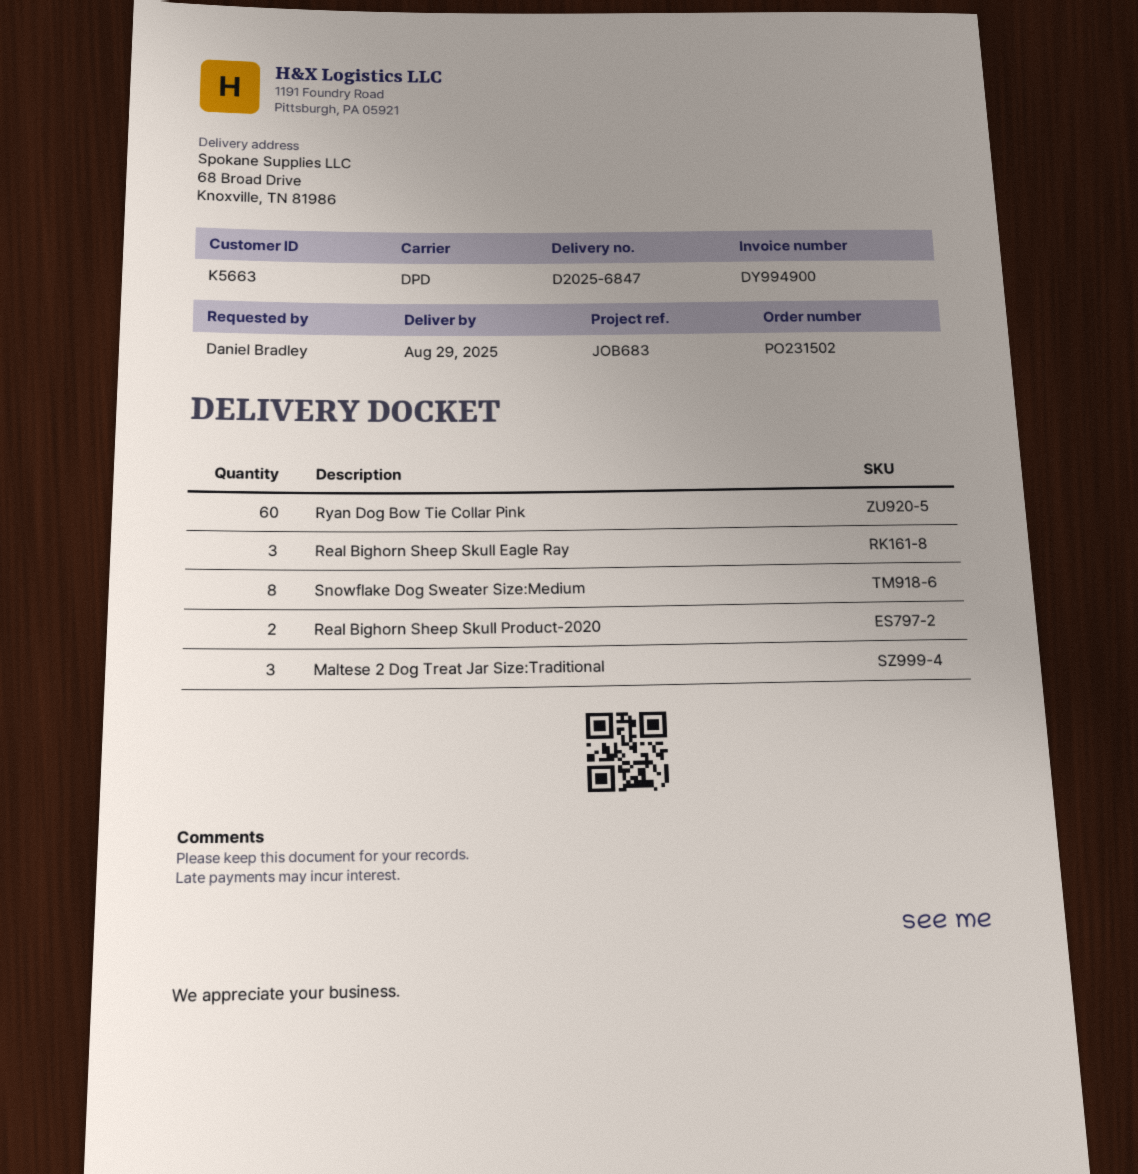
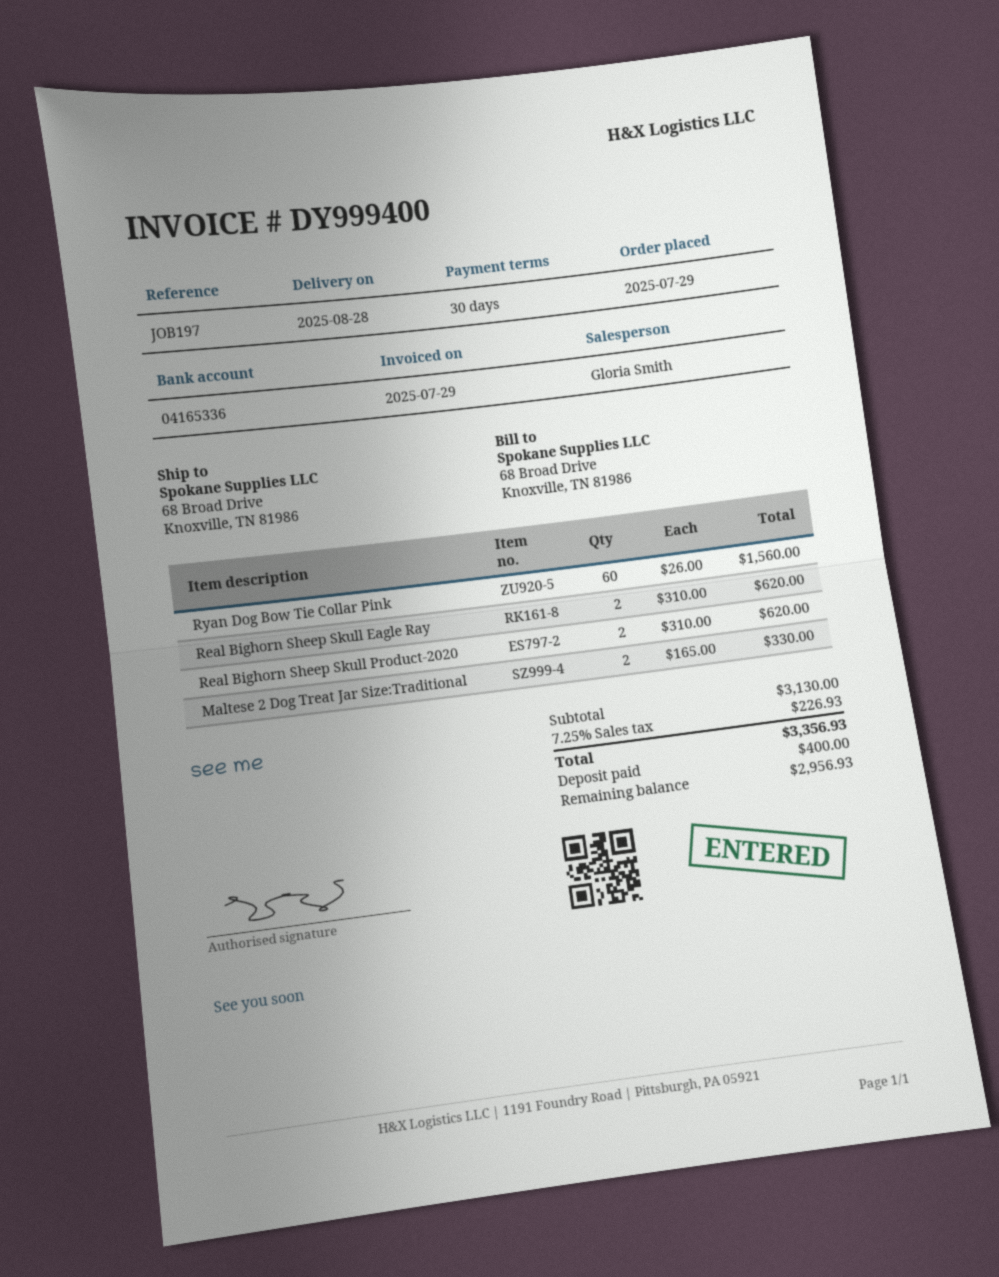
delivery date: 2025-08-29 -> 2025-08-28
invoice number: DY994900 -> DY999400
reference: JOB683 -> JOB197
Real Bighorn Sheep Skull Eagle Ray: 3 -> 2
Snowflake Dog Sweater Size:Medium: 8 -> none
Maltese 2 Dog Treat Jar Size:Traditional: 3 -> 2

